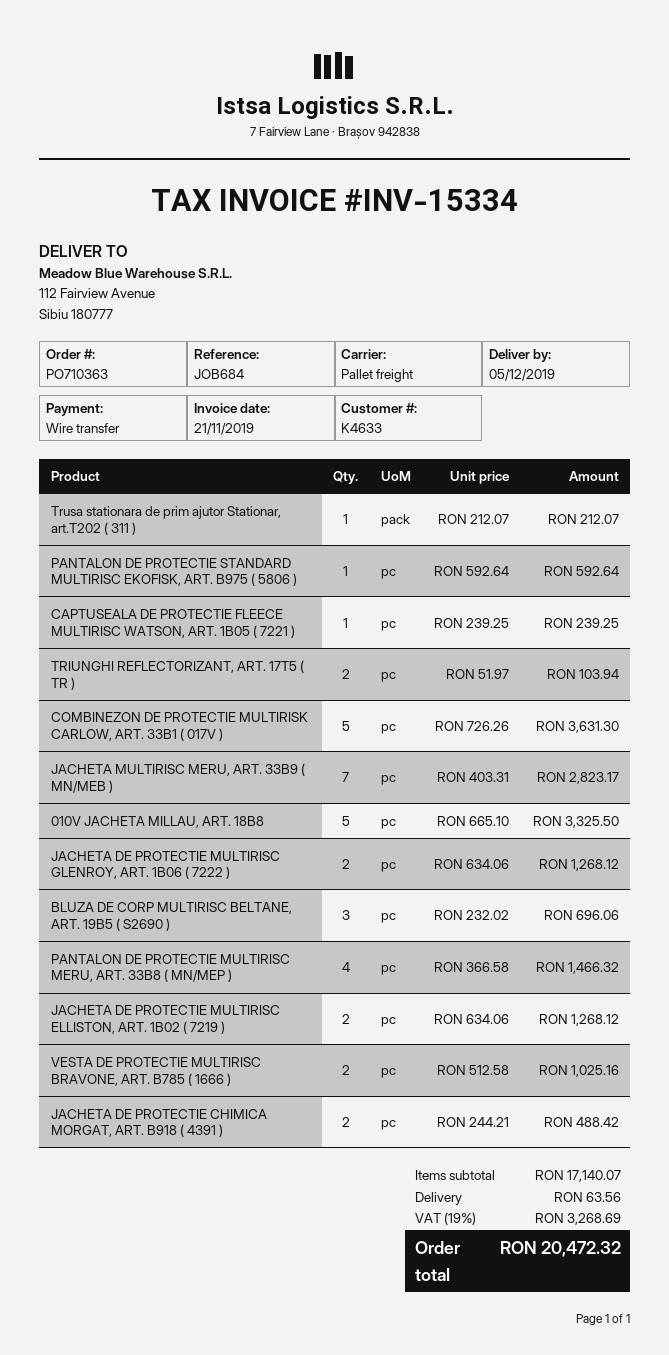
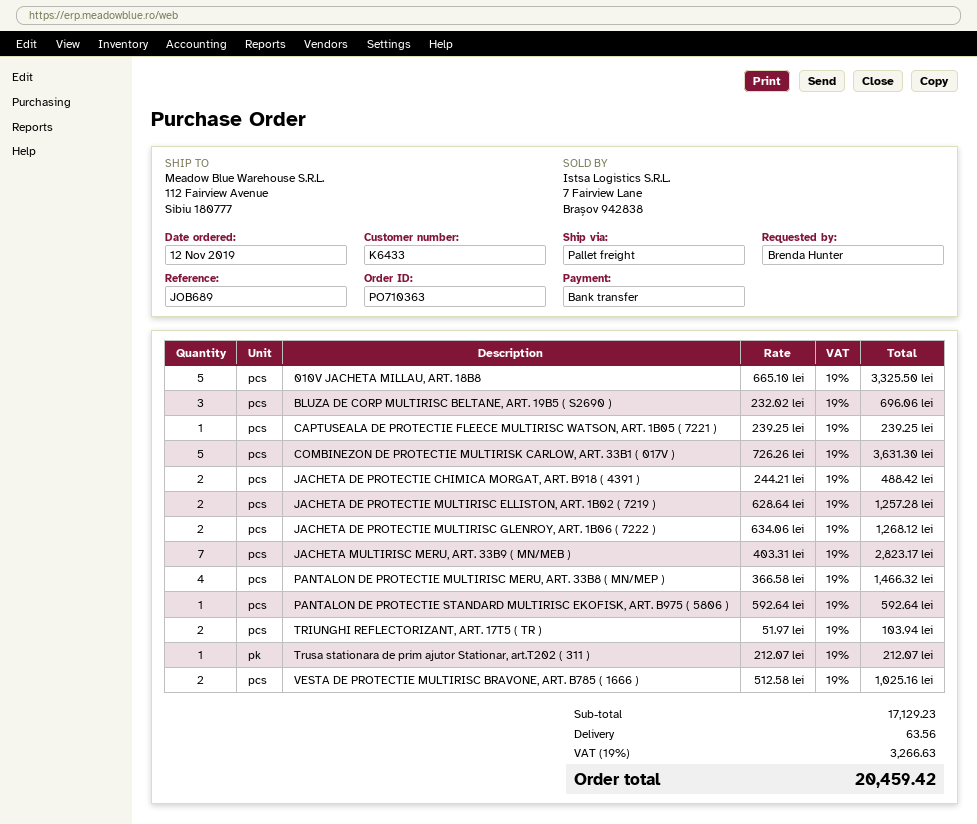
customer number: K4633 -> K6433
reference: JOB684 -> JOB689
JACHETA DE PROTECTIE MULTIRISC ELLISTON, ART. 1B02 ( 7219 ): 2 x 634.06 = 1268.12 -> 2 x 628.64 = 1257.28
subtotal: 17140.07 -> 17129.23
tax: 19% = 3268.69 -> 19% = 3266.63
total: 20472.32 -> 20459.42

